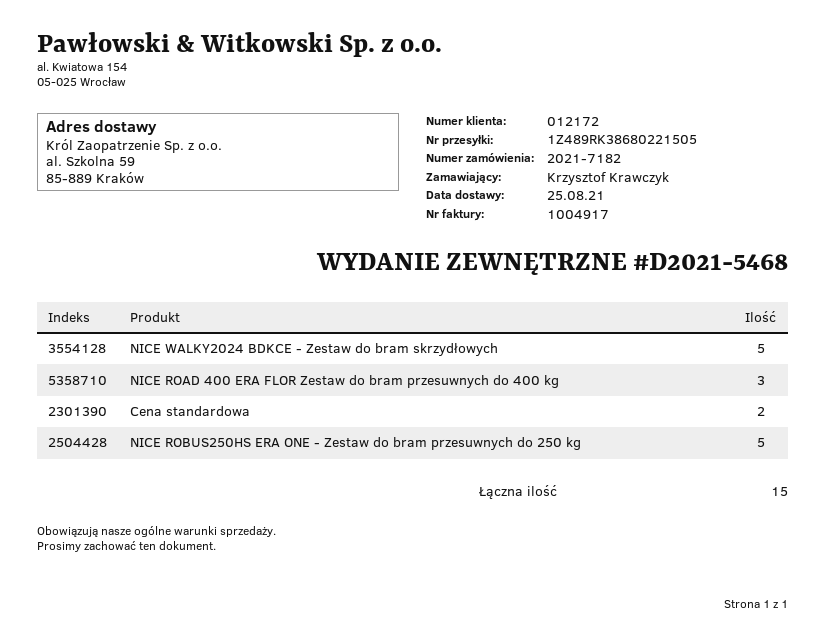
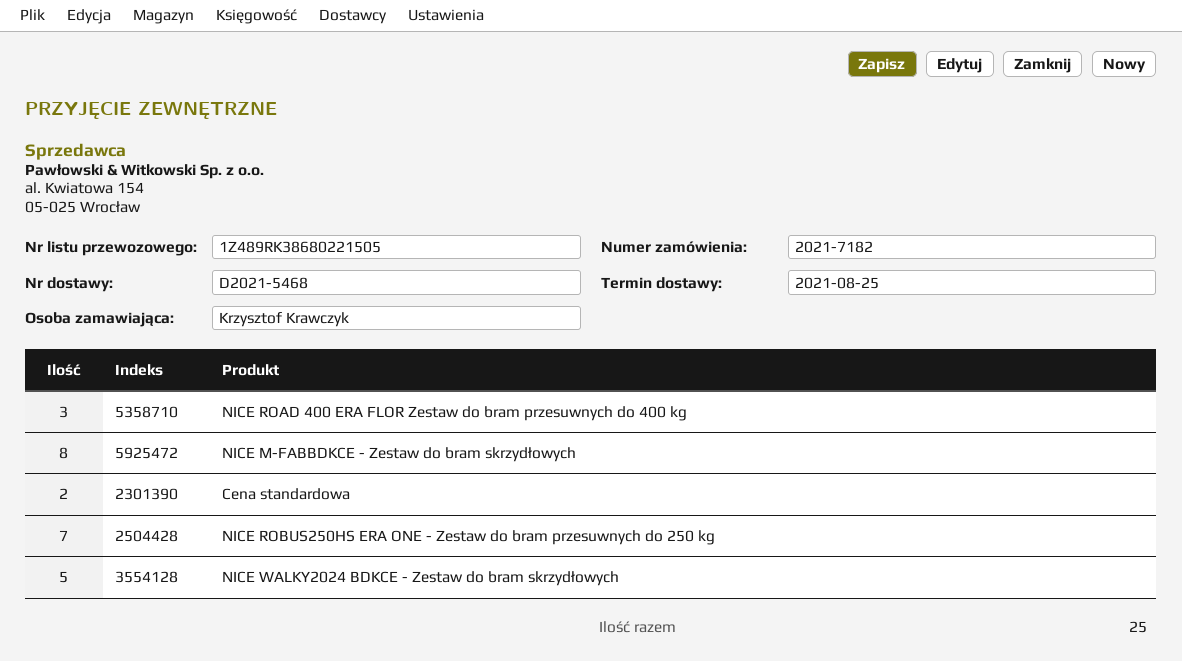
NICE ROBUS250HS ERA ONE - Zestaw do bram przesuwnych do 250 kg: 5 -> 7
NICE M-FABBDKCE - Zestaw do bram skrzydłowych: none -> 8
total quantity: 15 -> 25

